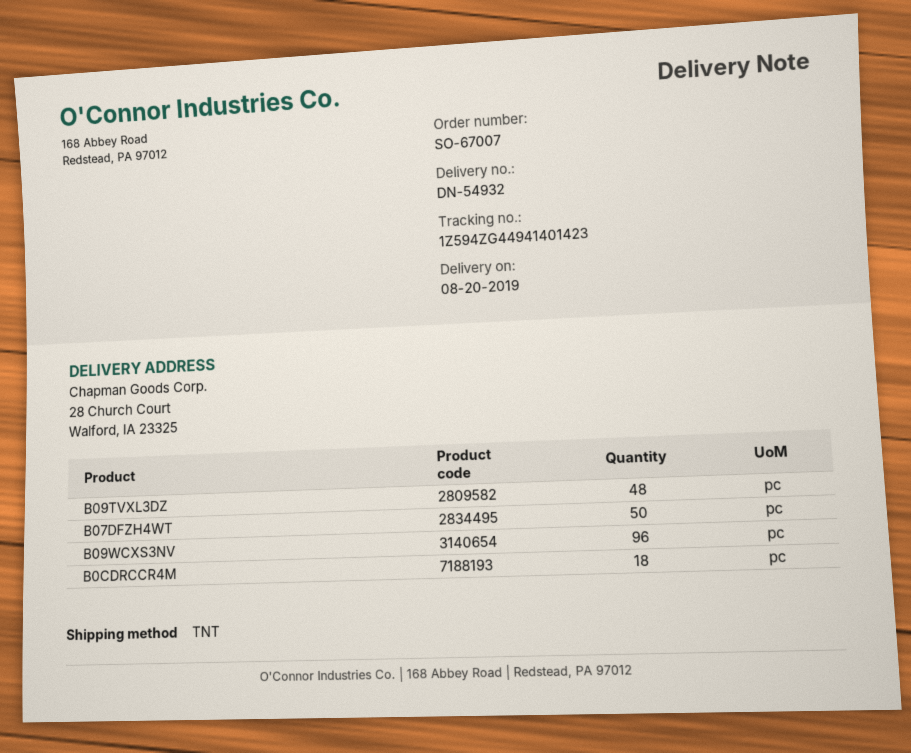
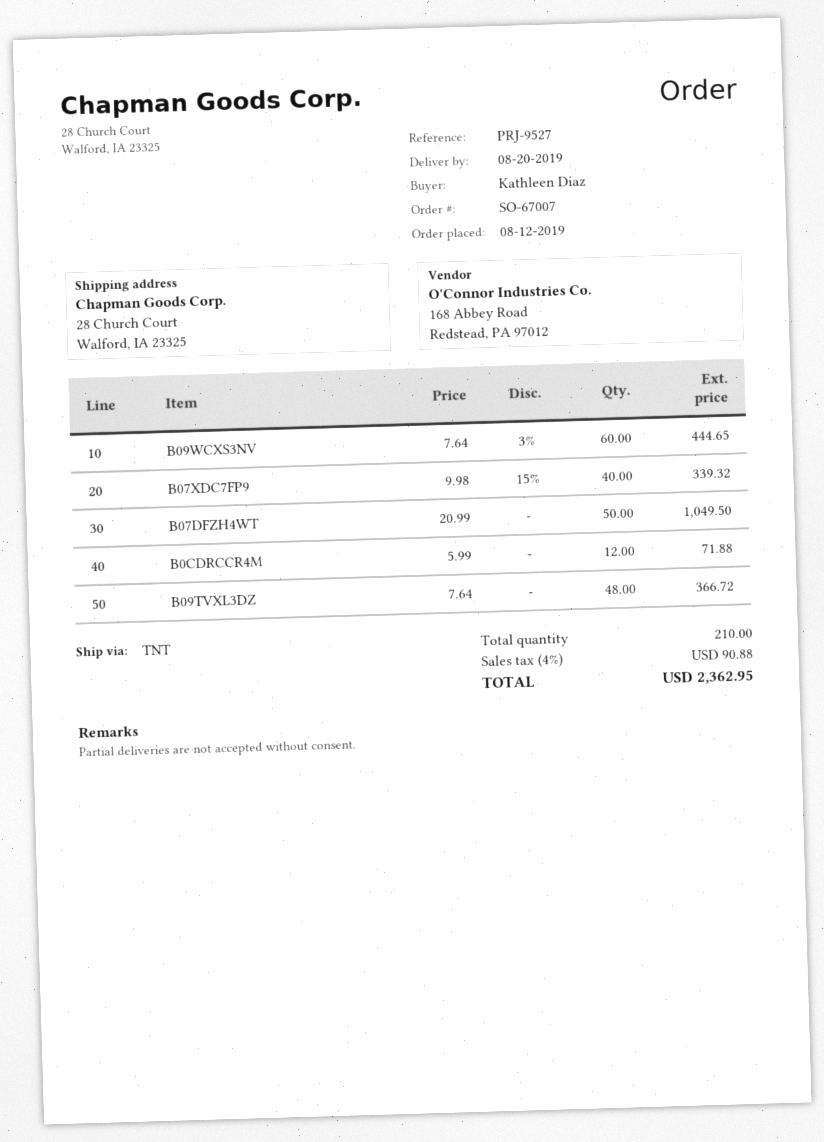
B09WCXS3NV: 96 -> 60
B0CDRCCR4M: 18 -> 12
B07XDC7FP9: none -> 40

